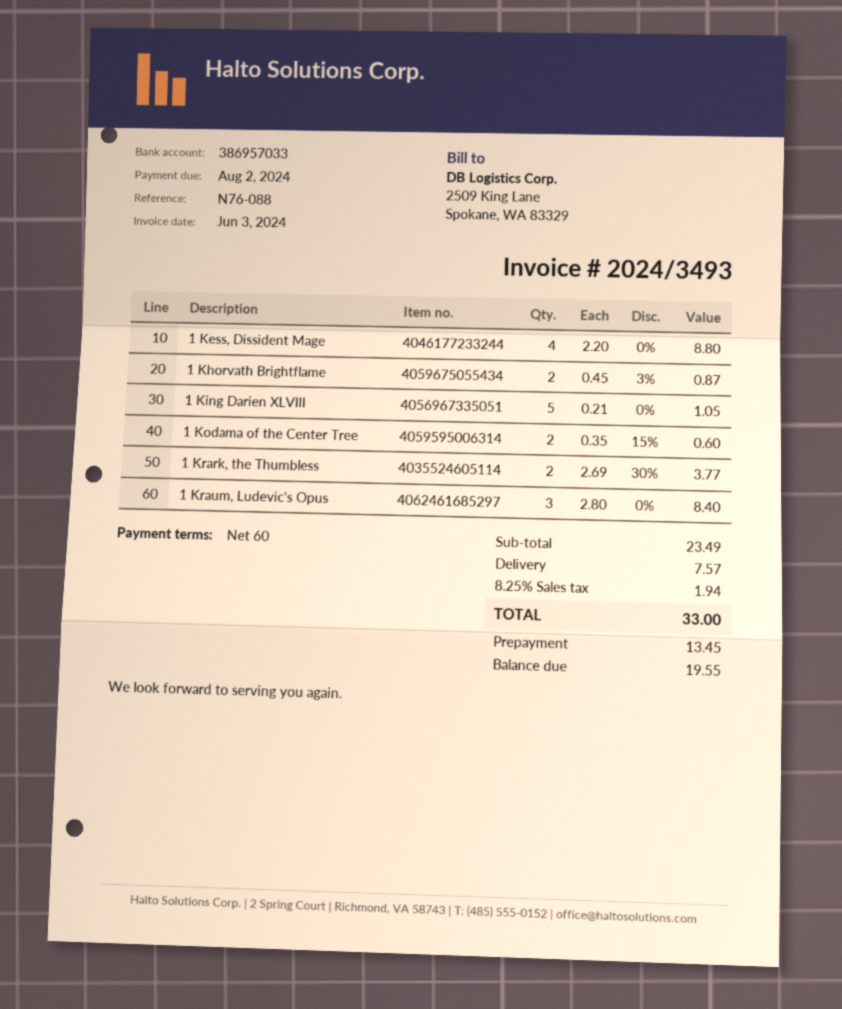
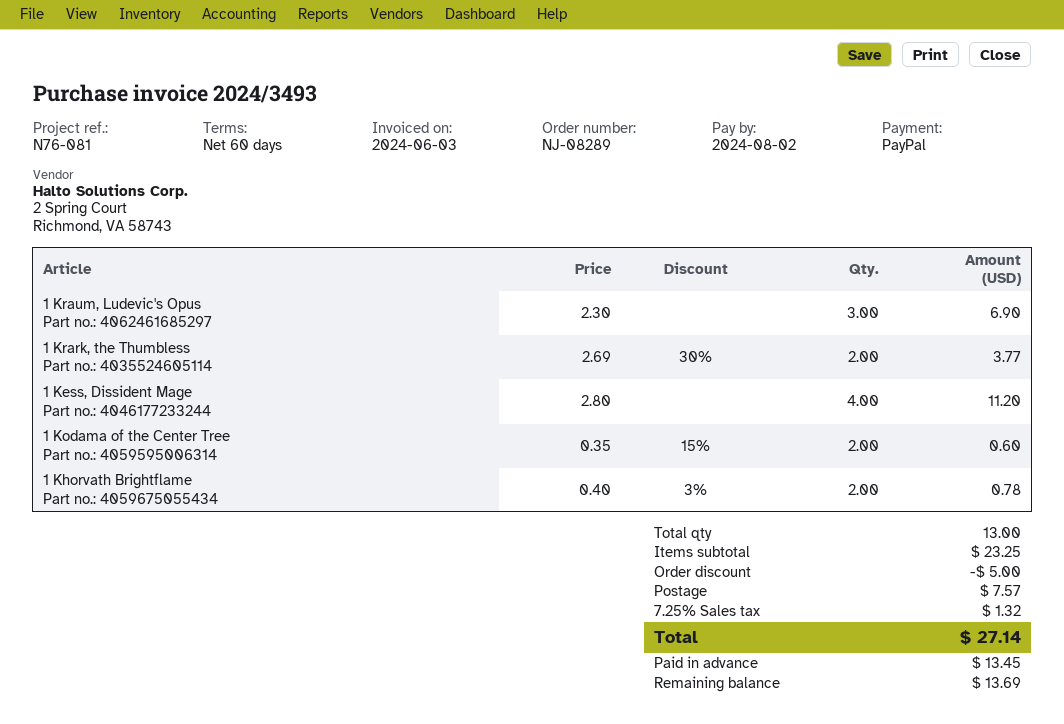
reference: N76-088 -> N76-081
1 Kess, Dissident Mage: 4 x 2.20 = 8.80 -> 4 x 2.80 = 11.20
1 Khorvath Brightflame: 2 x 0.45 - 3% = 0.87 -> 2 x 0.40 - 3% = 0.78
1 King Darien XLVIII: 5 x 0.21 = 1.05 -> none
1 Kraum, Ludevic's Opus: 3 x 2.80 = 8.40 -> 3 x 2.30 = 6.90
subtotal: 23.49 -> 23.25
discount: none -> 5.00
tax: 8.25% = 1.94 -> 7.25% = 1.32
total: 33.00 -> 27.14
balance: 19.55 -> 13.69

